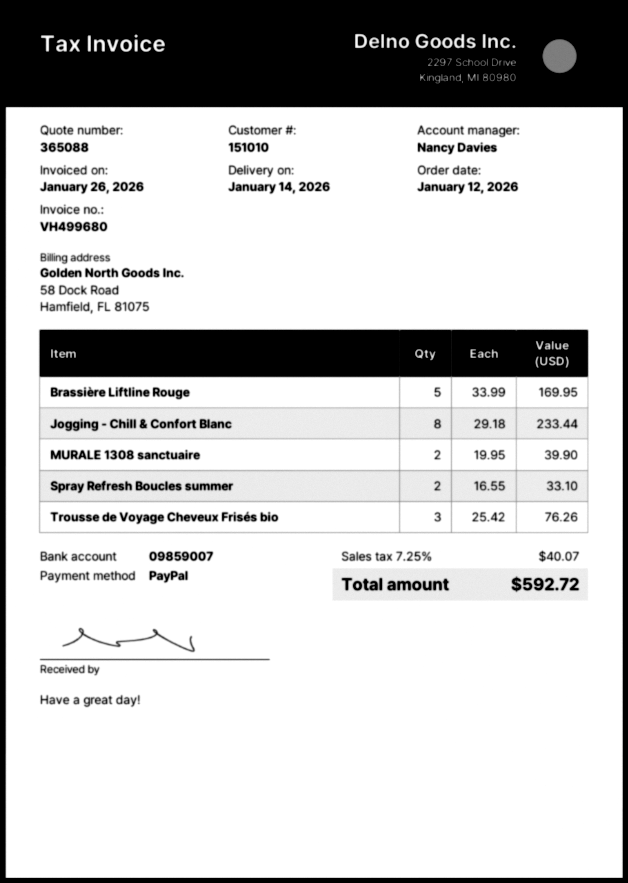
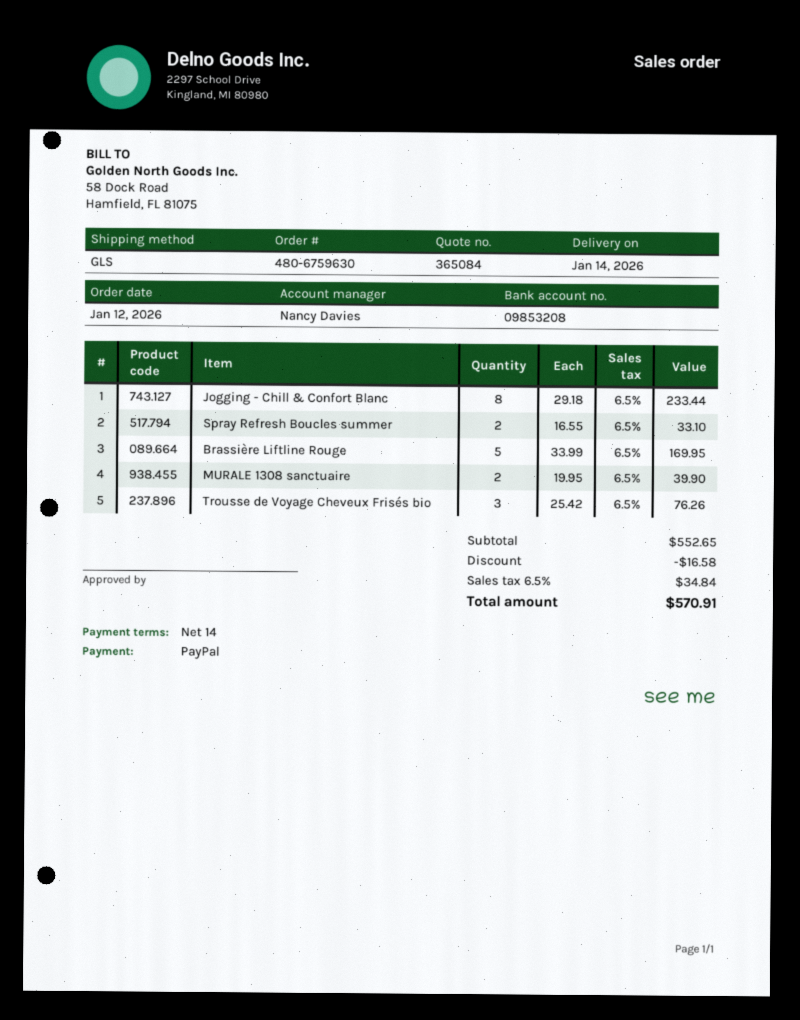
quote number: 365088 -> 365084
bank account: 09859007 -> 09853208
discount: none -> 16.58
tax: 7.25% = 40.07 -> 6.5% = 34.84
total: 592.72 -> 570.91

